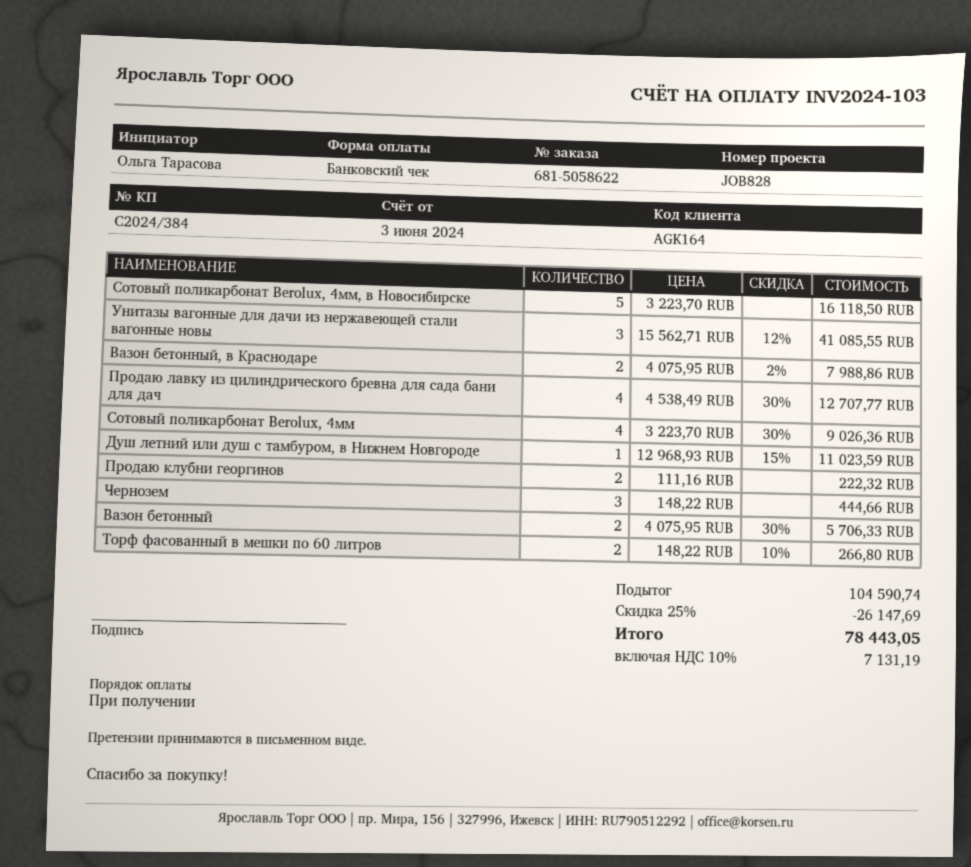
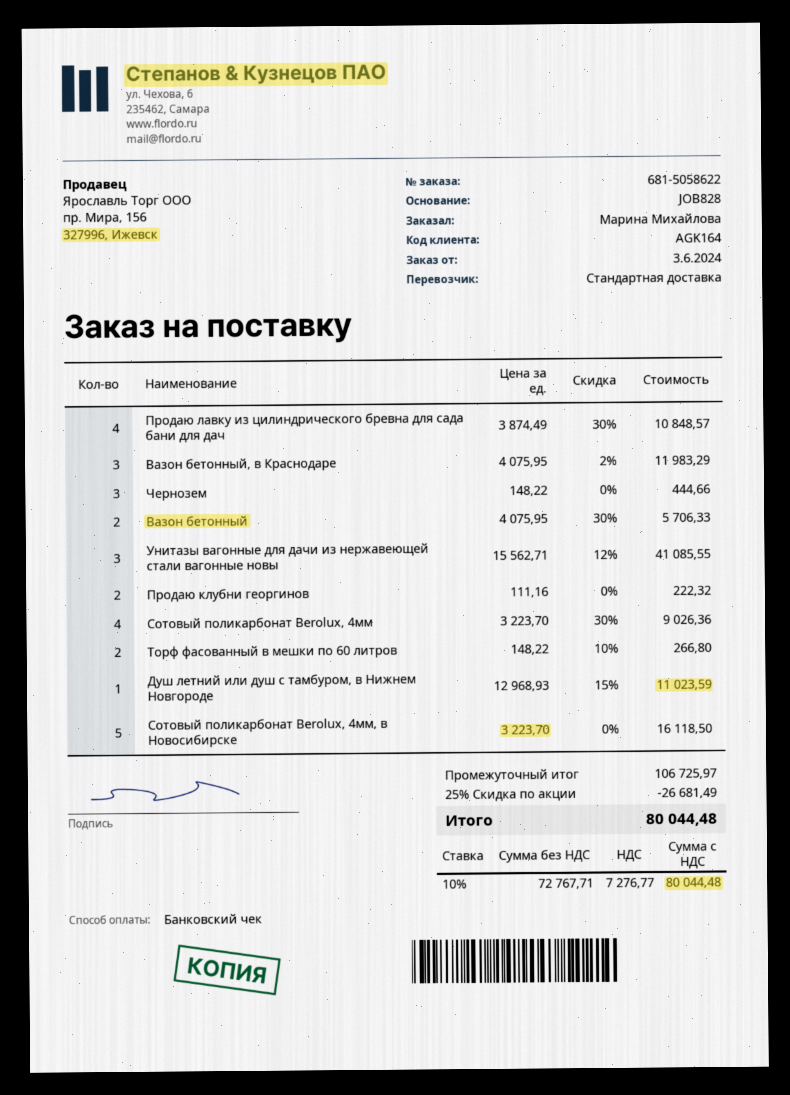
ordered by: Ольга Тарасова -> Марина Михайлова
Вазон бетонный, в Краснодаре: 2 x 4075.95 - 2% = 7988.86 -> 3 x 4075.95 - 2% = 11983.29
Продаю лавку из цилиндрического бревна для сада бани для дач: 4 x 4538.49 - 30% = 12707.77 -> 4 x 3874.49 - 30% = 10848.57
subtotal: 104590.74 -> 106725.97
discount: 25% = 26147.69 -> 25% = 26681.49
tax: 10% = 7131.19 -> 10% = 7276.77
total: 78443.05 -> 80044.48

